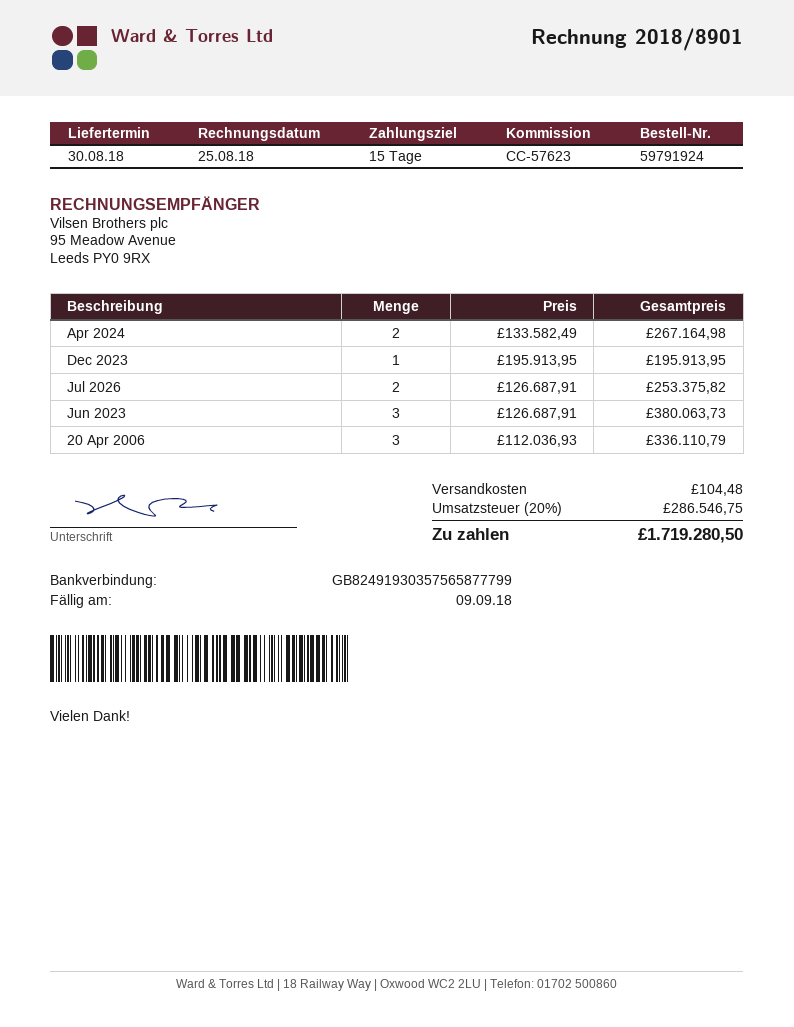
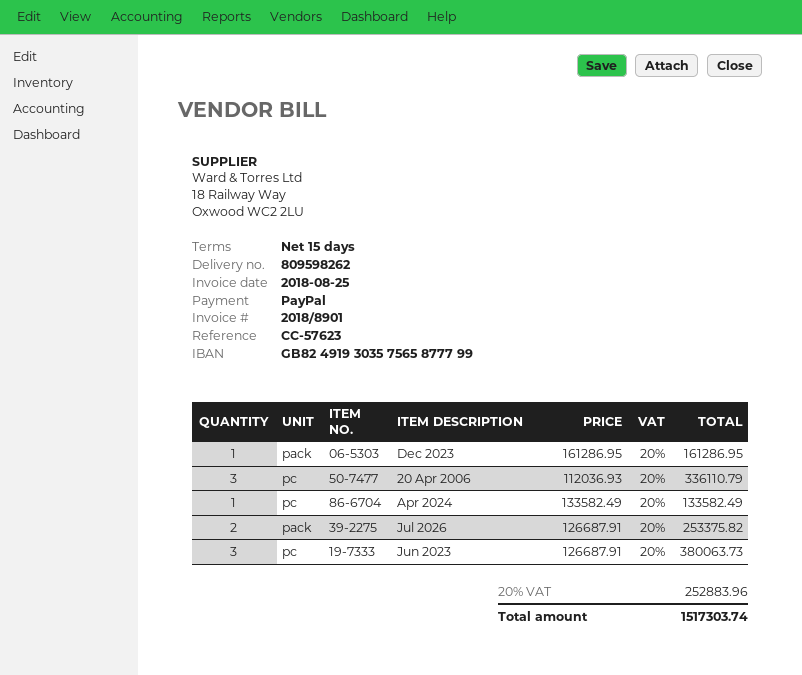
Apr 2024: 2 x 133582.49 = 267164.98 -> 1 x 133582.49 = 133582.49
Dec 2023: 1 x 195913.95 = 195913.95 -> 1 x 161286.95 = 161286.95
shipping: 104.48 -> none
tax: 20% = 286546.75 -> 20% = 252883.96
total: 1719280.50 -> 1517303.74

